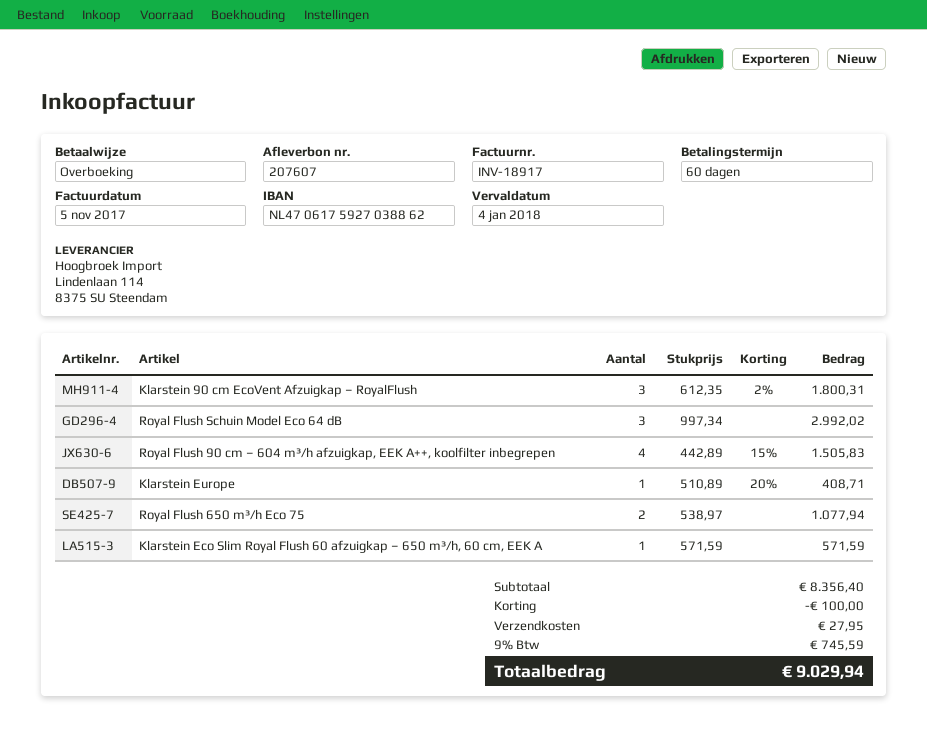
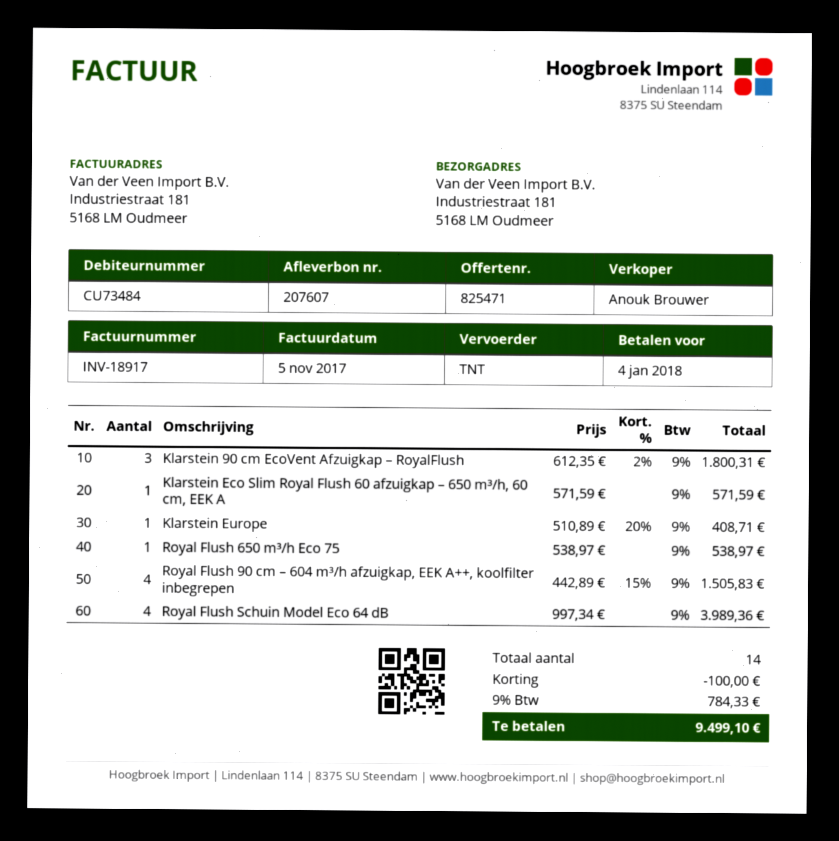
Royal Flush Schuin Model Eco 64 dB: 3 x 997.34 = 2992.02 -> 4 x 997.34 = 3989.36
Royal Flush 650 m³/h Eco 75: 2 x 538.97 = 1077.94 -> 1 x 538.97 = 538.97
shipping: 27.95 -> none
tax: 9% = 745.59 -> 9% = 784.33
total: 9029.94 -> 9499.10

